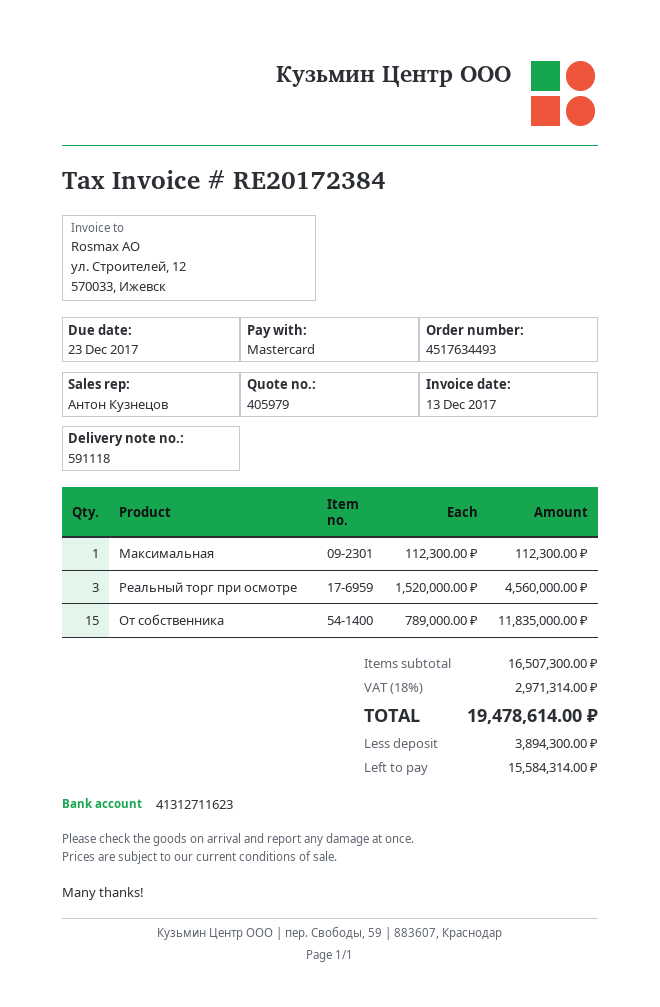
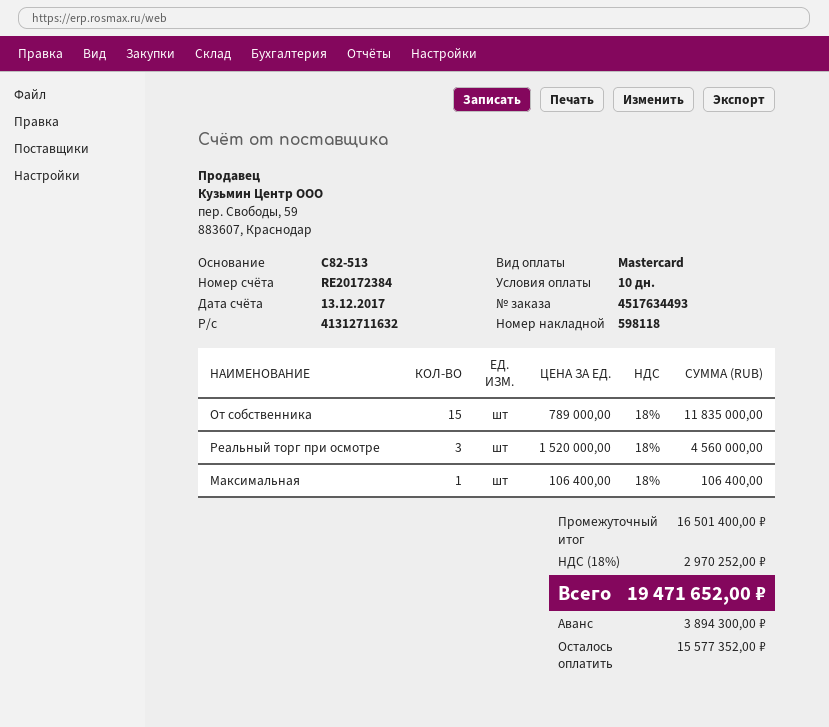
delivery note number: 591118 -> 598118
bank account: 41312711623 -> 41312711632
Максимальная: 1 x 112300.00 = 112300.00 -> 1 x 106400.00 = 106400.00
subtotal: 16507300.00 -> 16501400.00
tax: 18% = 2971314.00 -> 18% = 2970252.00
total: 19478614.00 -> 19471652.00
balance: 15584314.00 -> 15577352.00

